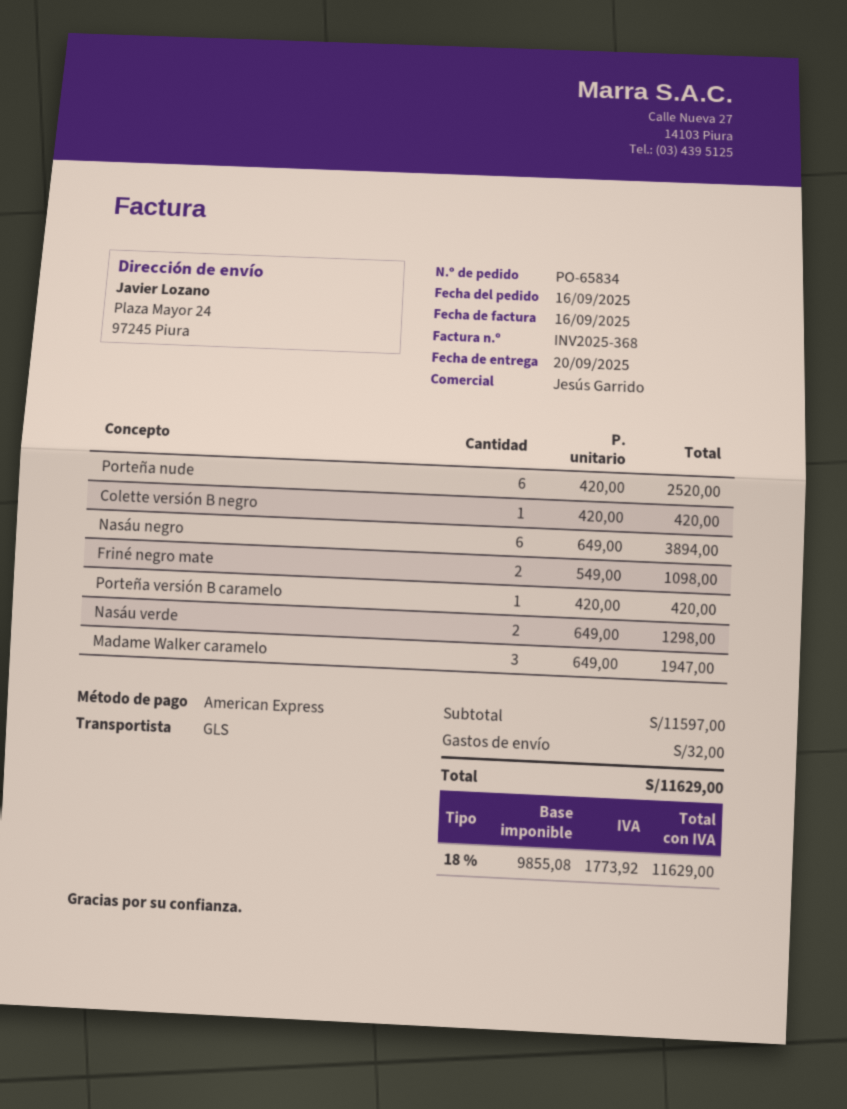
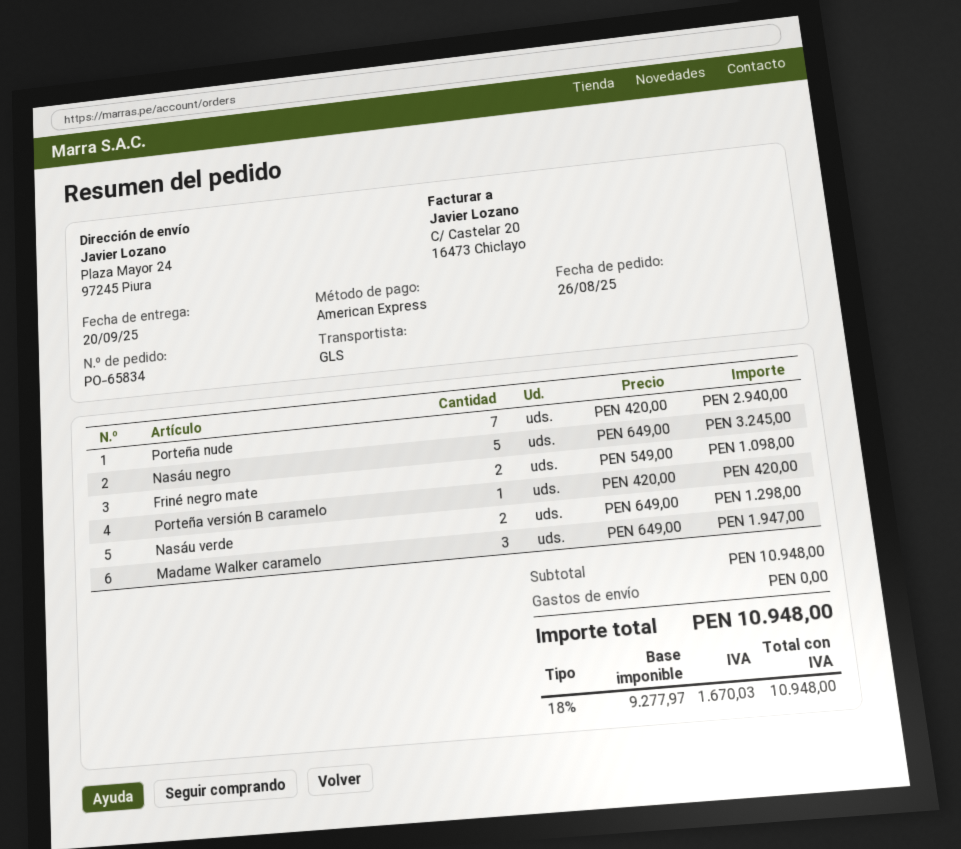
order date: 2025-09-16 -> 2025-08-26
Porteña nude: 6 x 420.00 = 2520.00 -> 7 x 420.00 = 2940.00
Colette versión B negro: 1 x 420.00 = 420.00 -> none
Nasáu negro: 6 x 649.00 = 3894.00 -> 5 x 649.00 = 3245.00
subtotal: 11597.00 -> 10948.00
shipping: 32.00 -> 0.00
net: 9855.08 -> 9277.97
tax: 18% = 1773.92 -> 18% = 1670.03
total: 11629.00 -> 10948.00

